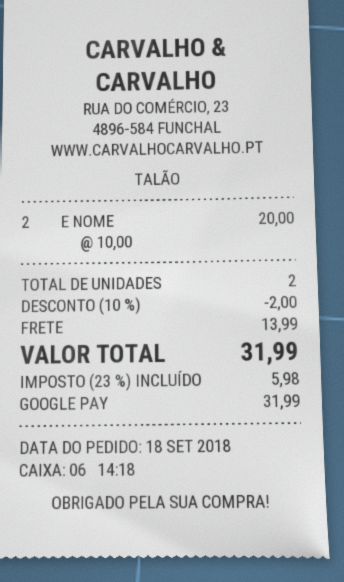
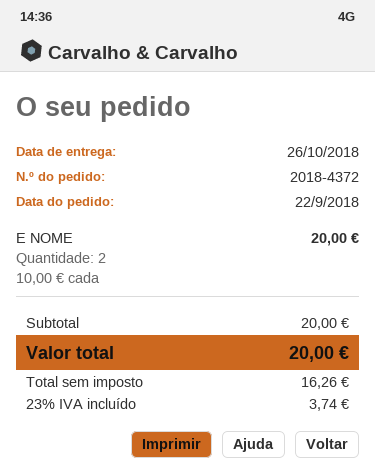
order date: 2018-09-18 -> 2018-09-22
discount: 10% = 2.00 -> none
shipping: 13.99 -> none
tax: 23% = 5.98 -> 23% = 3.74
total: 31.99 -> 20.00

